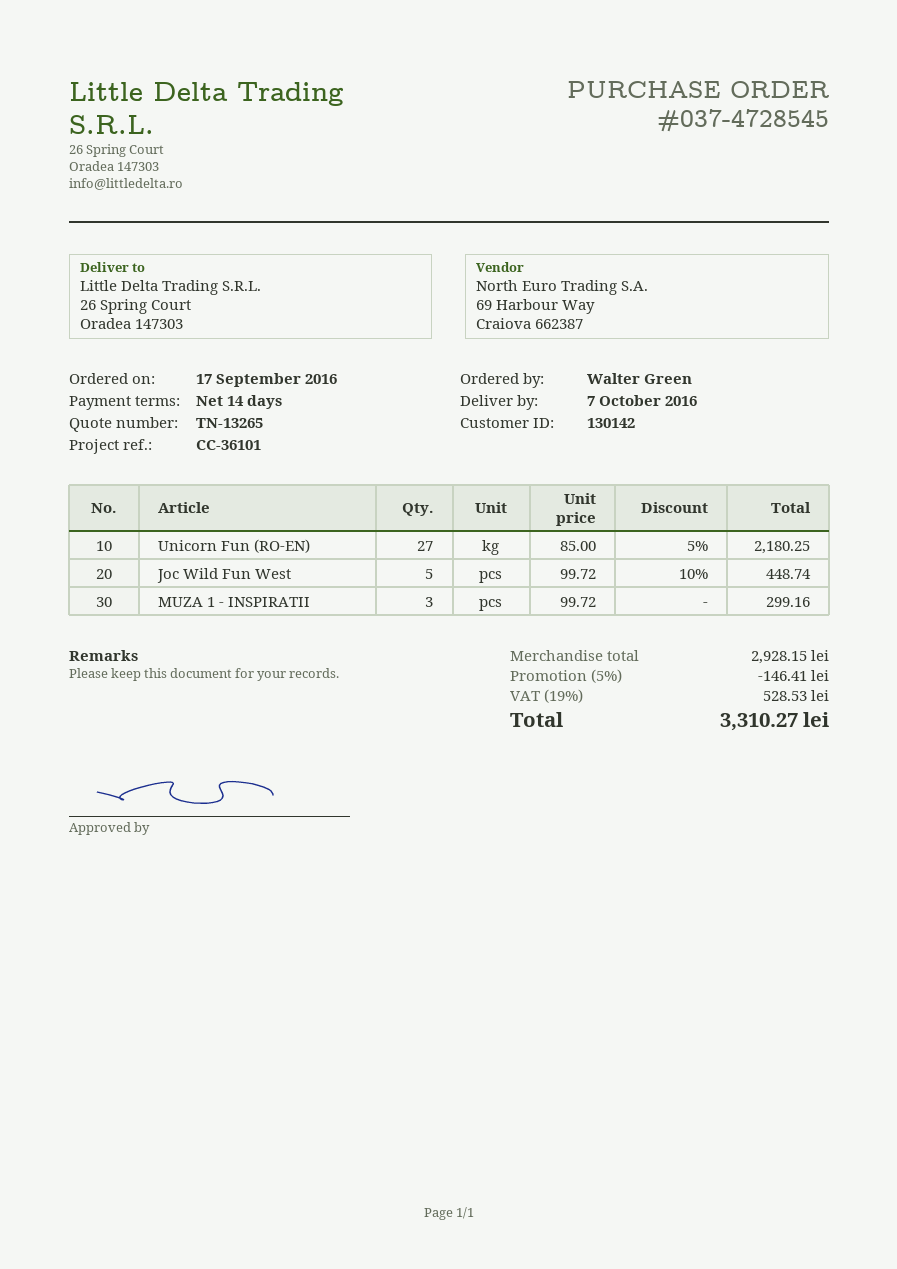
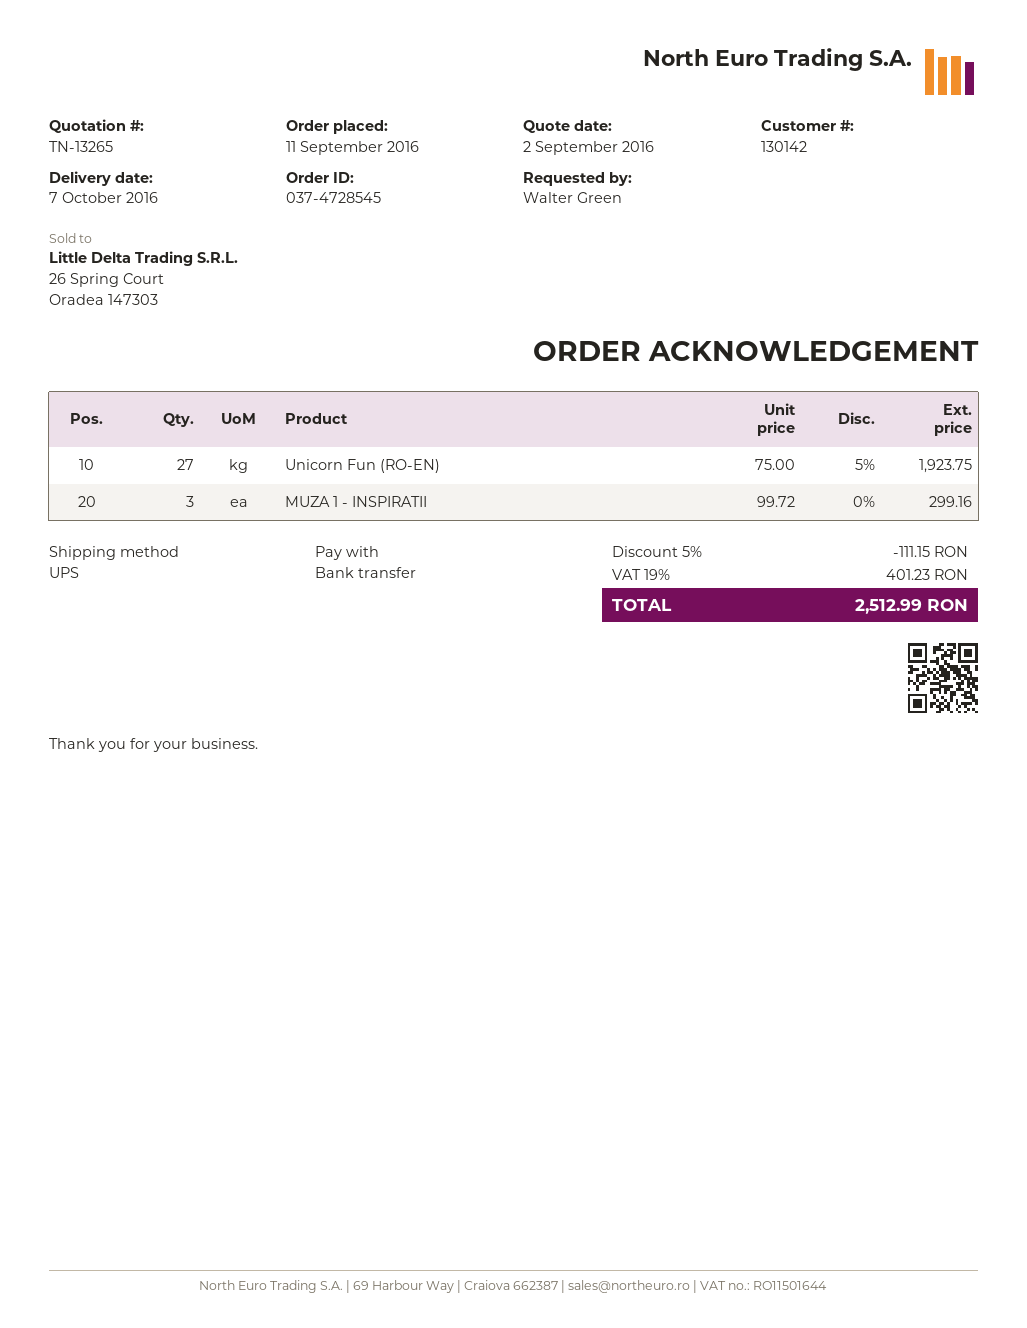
order date: 2016-09-17 -> 2016-09-11
Unicorn Fun (RO-EN): 27 x 85.00 - 5% = 2180.25 -> 27 x 75.00 - 5% = 1923.75
Joc Wild Fun West: 5 x 99.72 - 10% = 448.74 -> none
discount: 5% = 146.41 -> 5% = 111.15
tax: 19% = 528.53 -> 19% = 401.23
total: 3310.27 -> 2512.99

